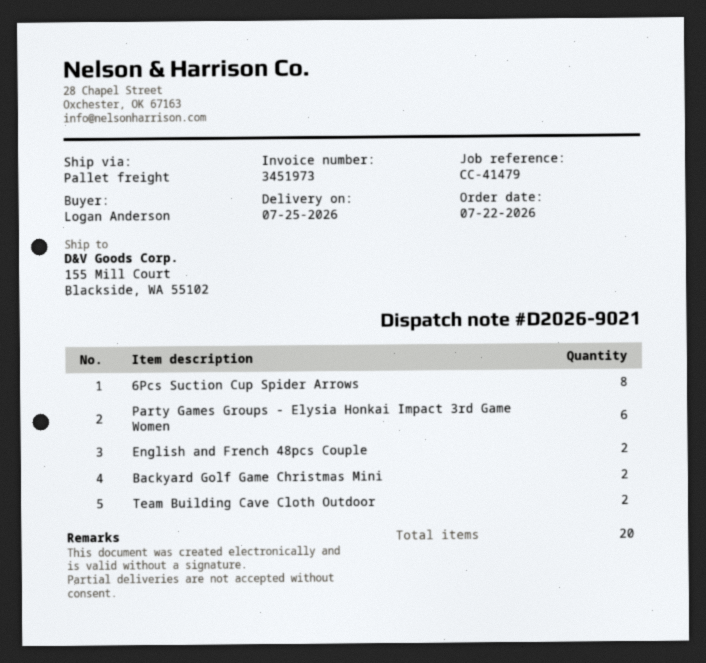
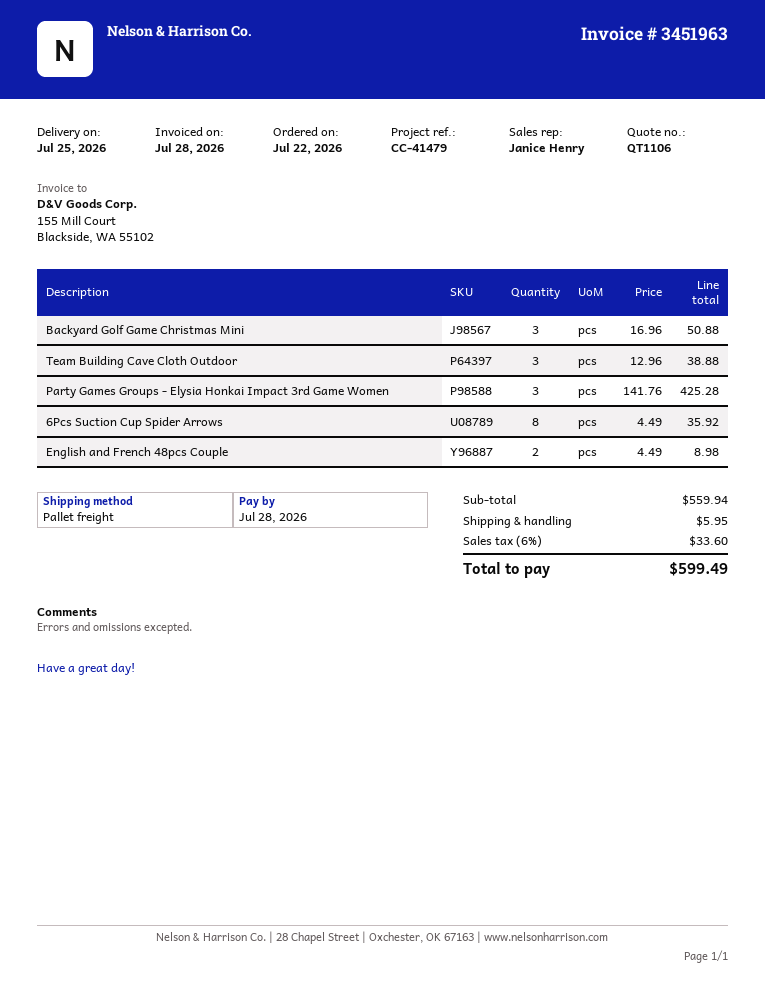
invoice number: 3451973 -> 3451963
Party Games Groups - Elysia Honkai Impact 3rd Game Women: 6 -> 3
Backyard Golf Game Christmas Mini: 2 -> 3
Team Building Cave Cloth Outdoor: 2 -> 3

